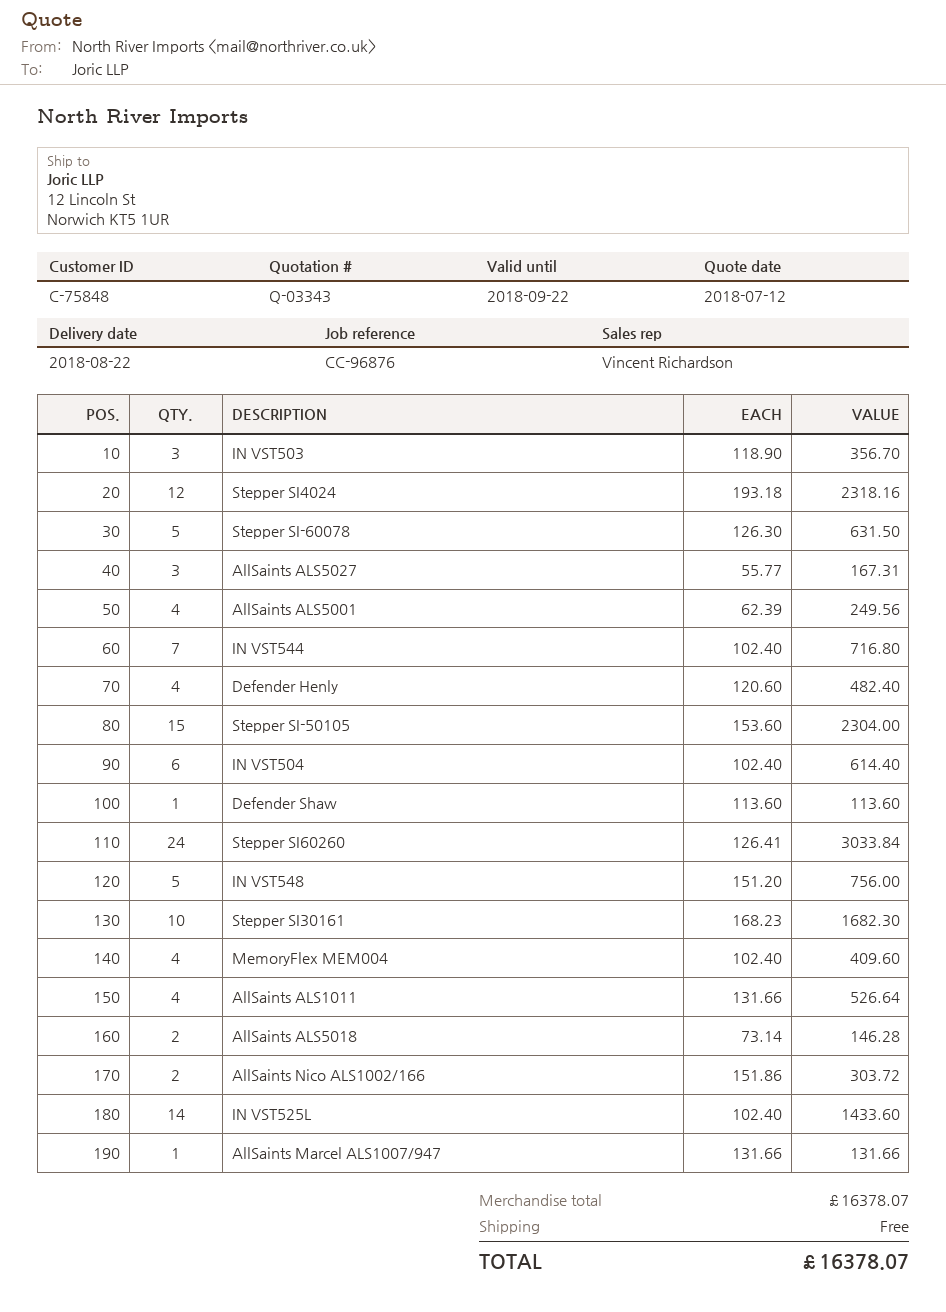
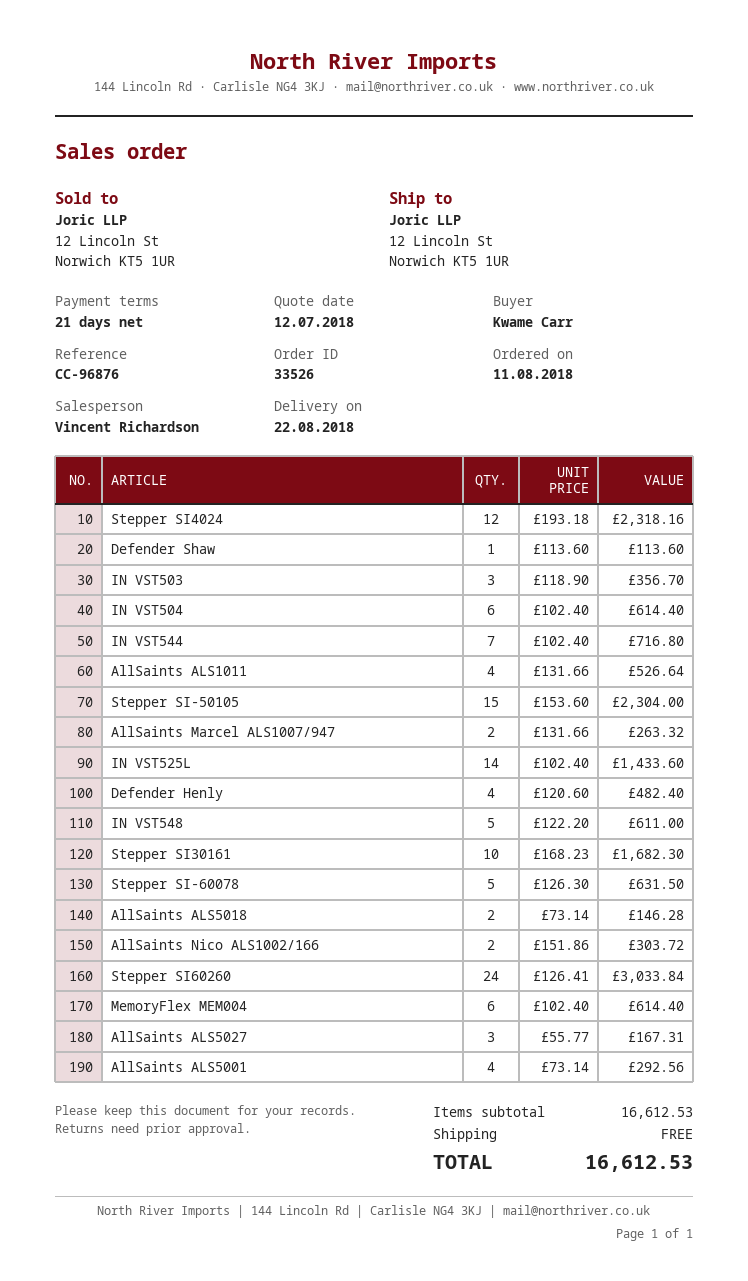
AllSaints ALS5001: 4 x 62.39 = 249.56 -> 4 x 73.14 = 292.56
IN VST548: 5 x 151.20 = 756.00 -> 5 x 122.20 = 611.00
MemoryFlex MEM004: 4 x 102.40 = 409.60 -> 6 x 102.40 = 614.40
AllSaints Marcel ALS1007/947: 1 x 131.66 = 131.66 -> 2 x 131.66 = 263.32
subtotal: 16378.07 -> 16612.53
total: 16378.07 -> 16612.53

